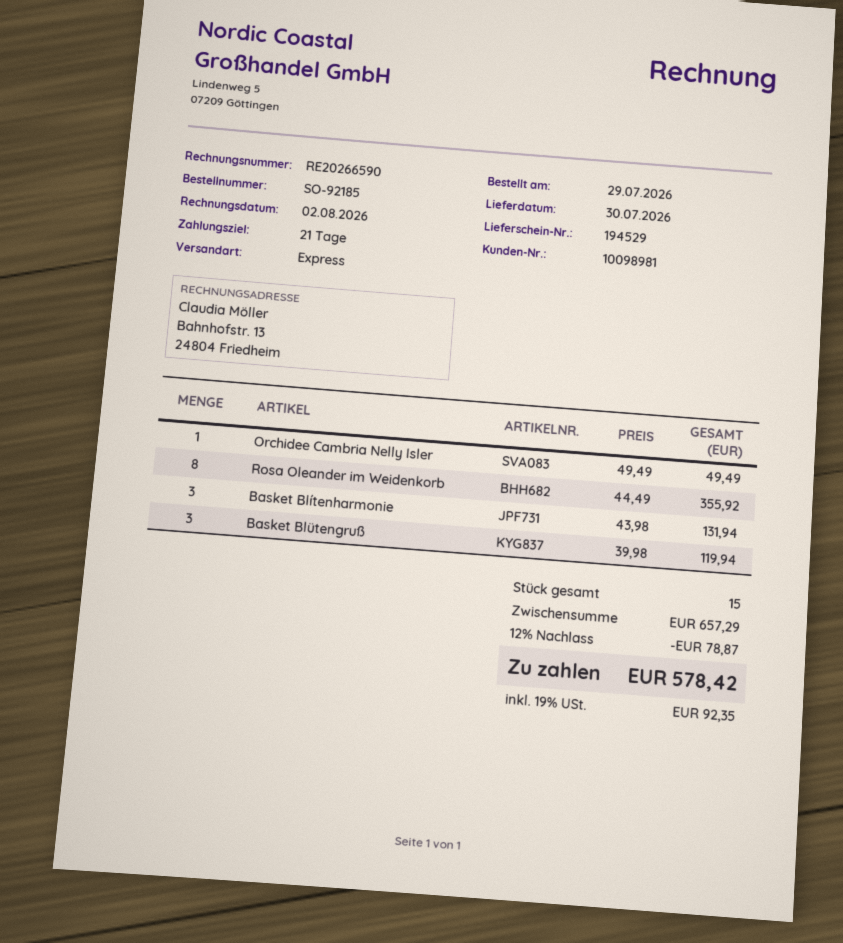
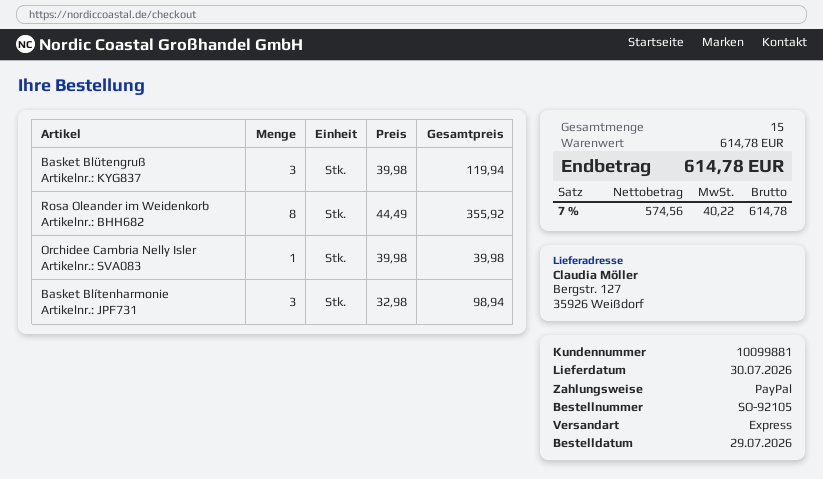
order number: SO-92185 -> SO-92105
customer number: 10098981 -> 10099881
Orchidee Cambria Nelly Isler: 1 x 49.49 = 49.49 -> 1 x 39.98 = 39.98
Basket Blítenharmonie: 3 x 43.98 = 131.94 -> 3 x 32.98 = 98.94
subtotal: 657.29 -> 614.78
discount: 12% = 78.87 -> none
tax: 19% = 92.35 -> 7% = 40.22
total: 578.42 -> 614.78

